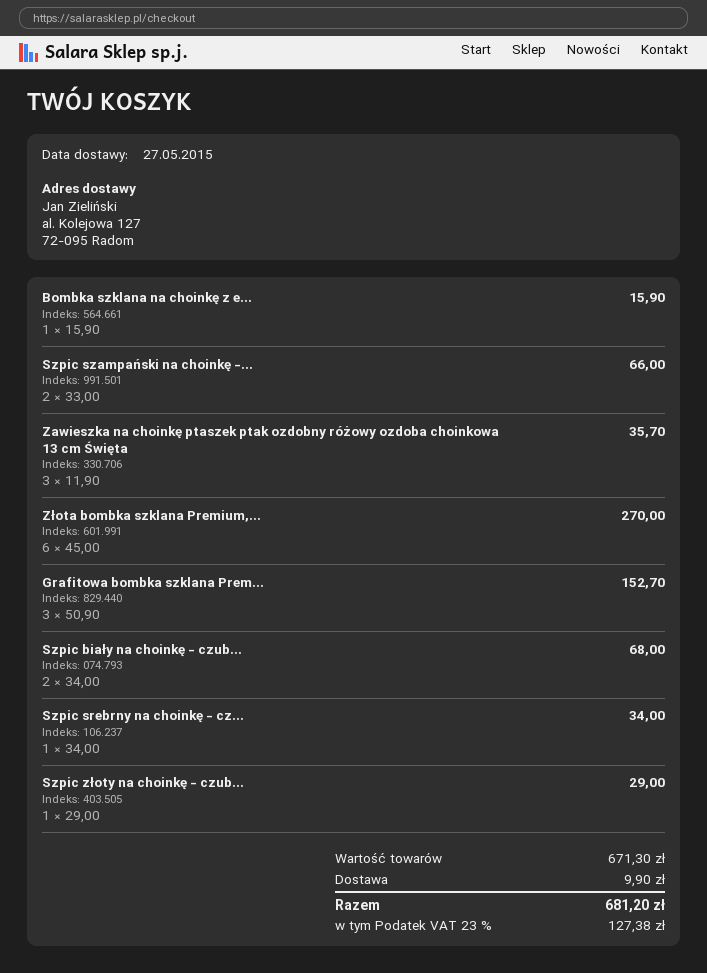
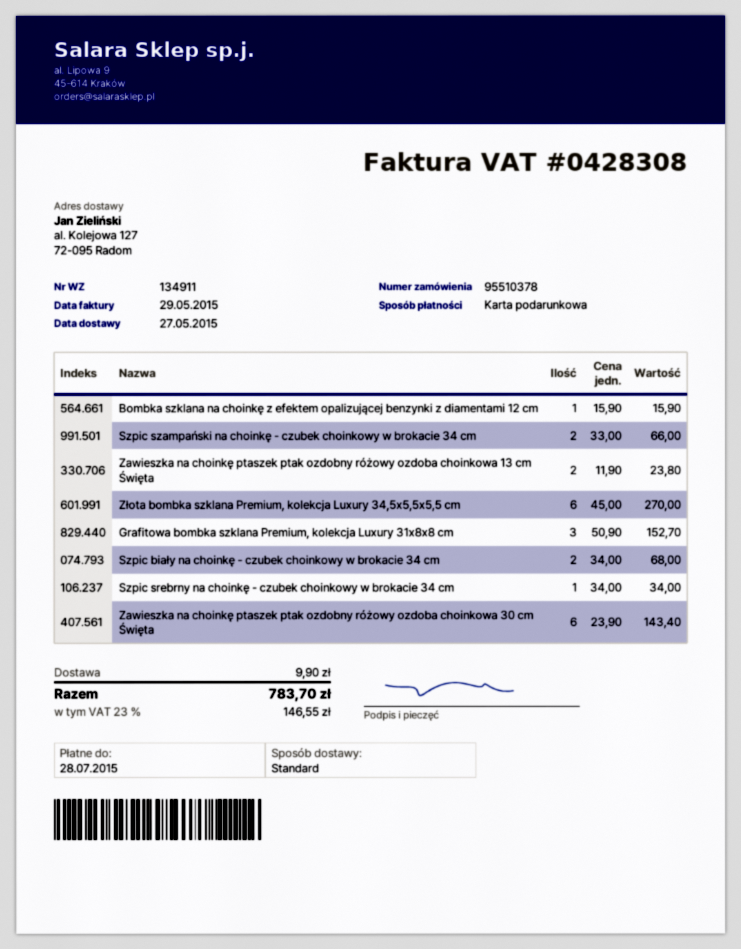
Zawieszka na choinkę ptaszek ptak ozdobny różowy ozdoba choinkowa 13 cm Święta: 3 x 11.90 = 35.70 -> 2 x 11.90 = 23.80
Szpic złoty na choinkę - czub...: 1 x 29.00 = 29.00 -> none
Zawieszka na choinkę ptaszek ptak ozdobny różowy ozdoba choinkowa 30 cm Święta: none -> 6 x 23.90 = 143.40
tax: 23% = 127.38 -> 23% = 146.55
total: 681.20 -> 783.70

